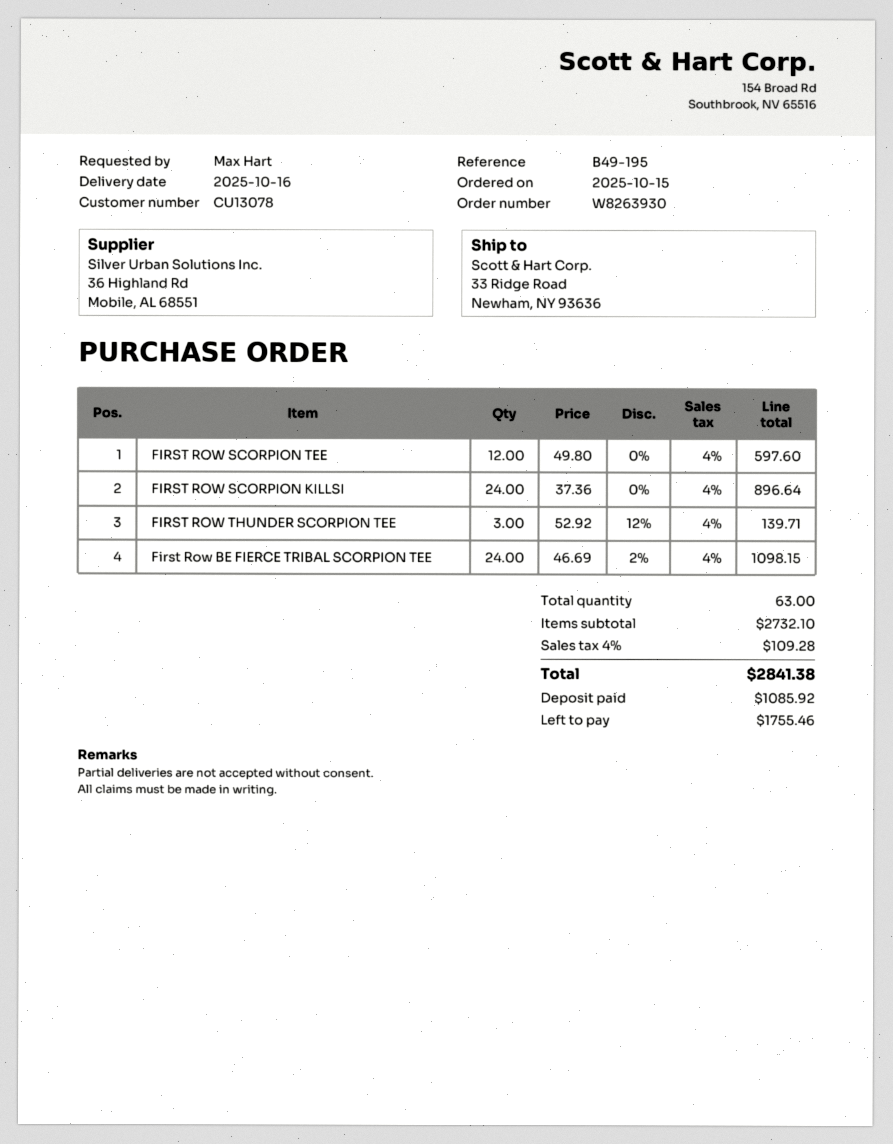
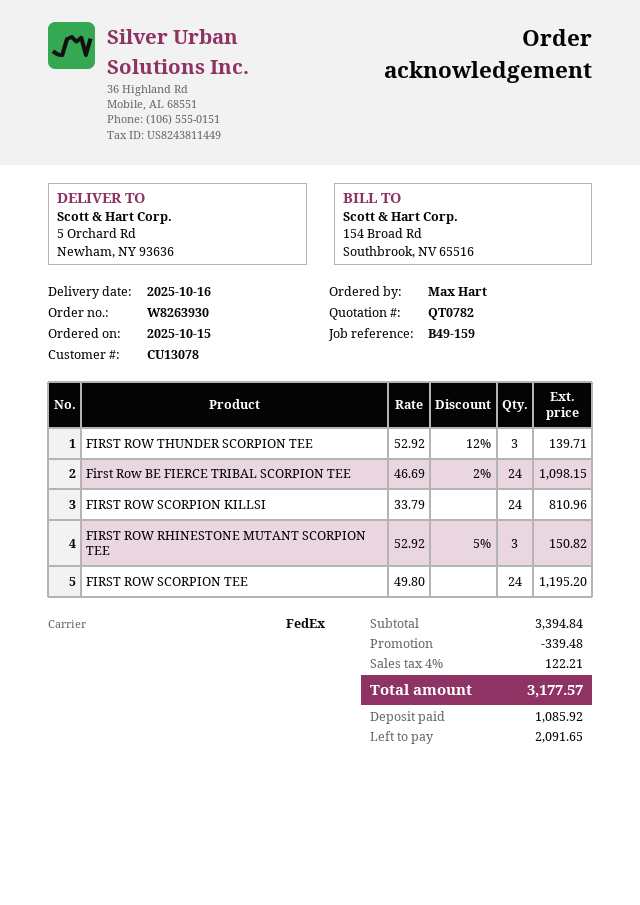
reference: B49-195 -> B49-159
ship to: 33 Ridge Road, Newham, NY 93636 -> 5 Orchard Rd, Newham, NY 93636
FIRST ROW SCORPION TEE: 12 x 49.80 = 597.60 -> 24 x 49.80 = 1195.20
FIRST ROW SCORPION KILLSI: 24 x 37.36 = 896.64 -> 24 x 33.79 = 810.96
FIRST ROW RHINESTONE MUTANT SCORPION TEE: none -> 3 x 52.92 - 5% = 150.82
subtotal: 2732.10 -> 3394.84
discount: none -> 339.48
tax: 4% = 109.28 -> 4% = 122.21
total: 2841.38 -> 3177.57
balance: 1755.46 -> 2091.65

